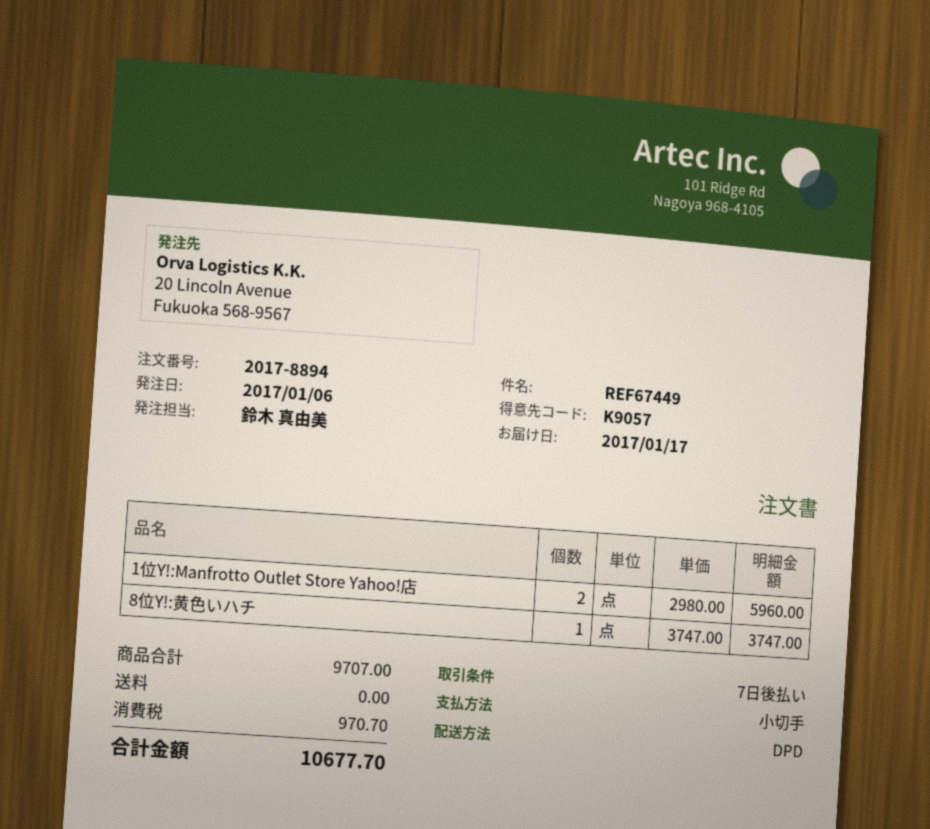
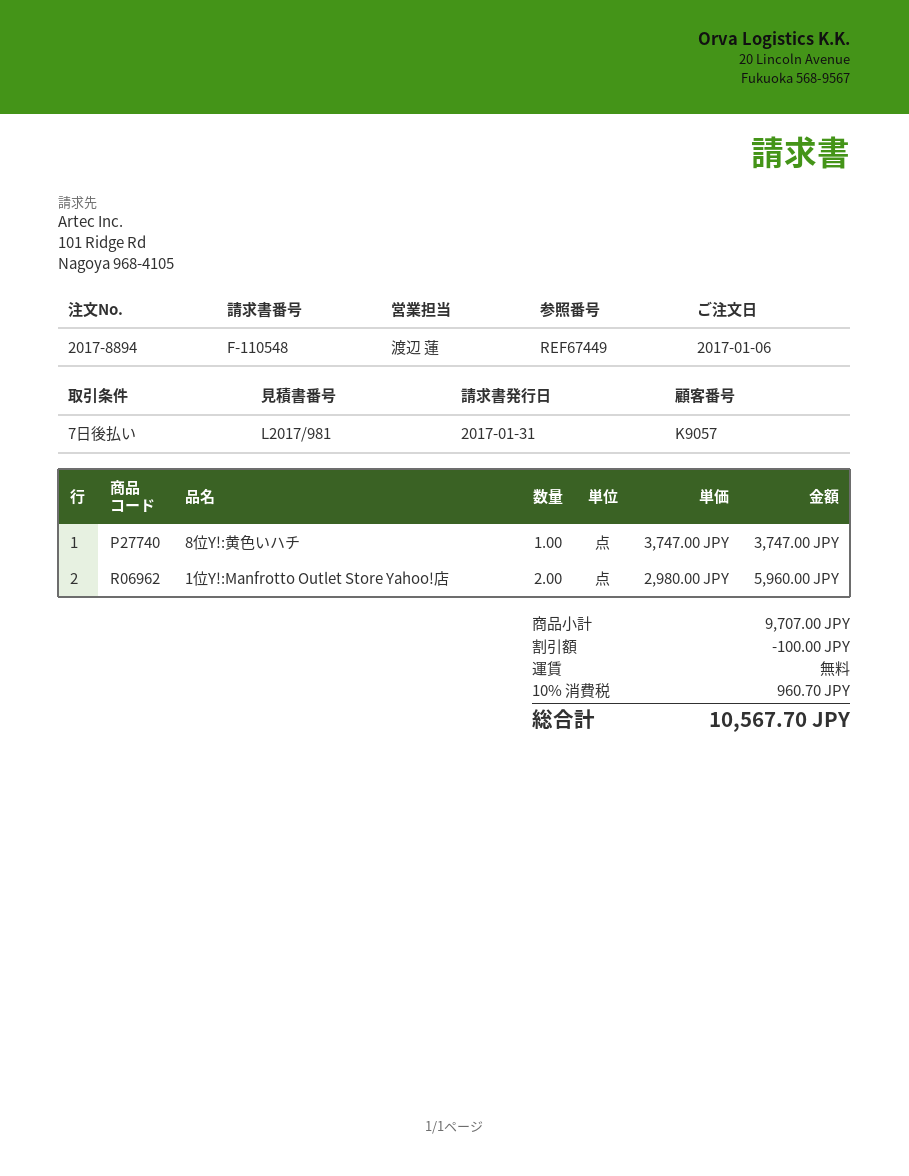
discount: none -> 100.00
tax: 970.70 -> 960.70
total: 10677.70 -> 10567.70

